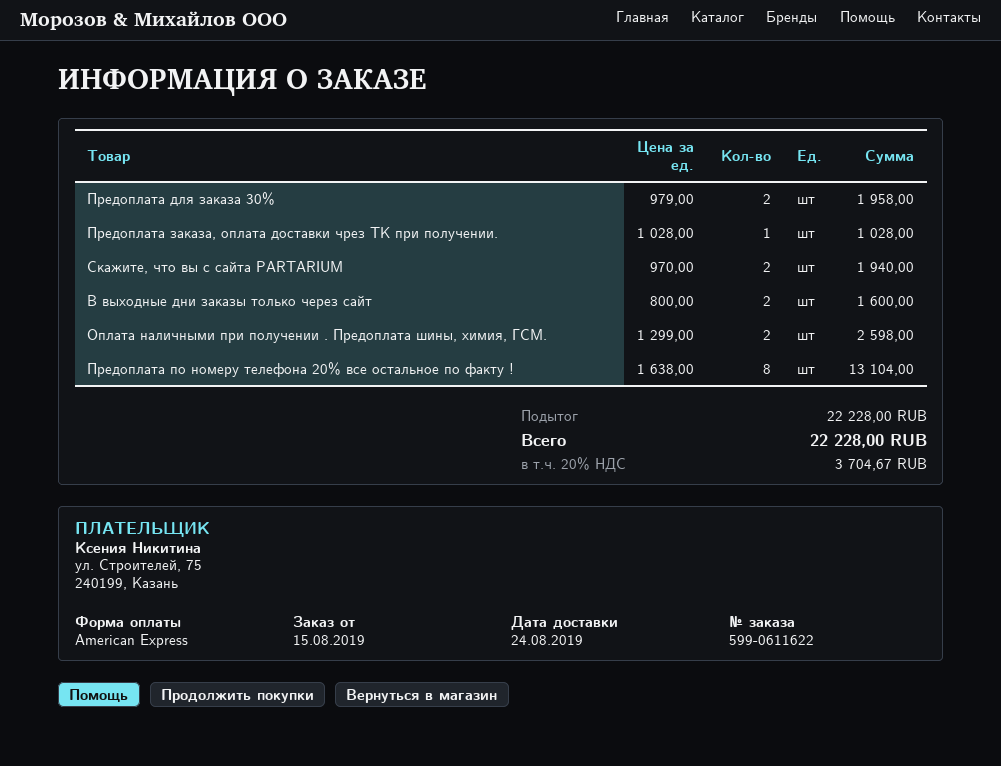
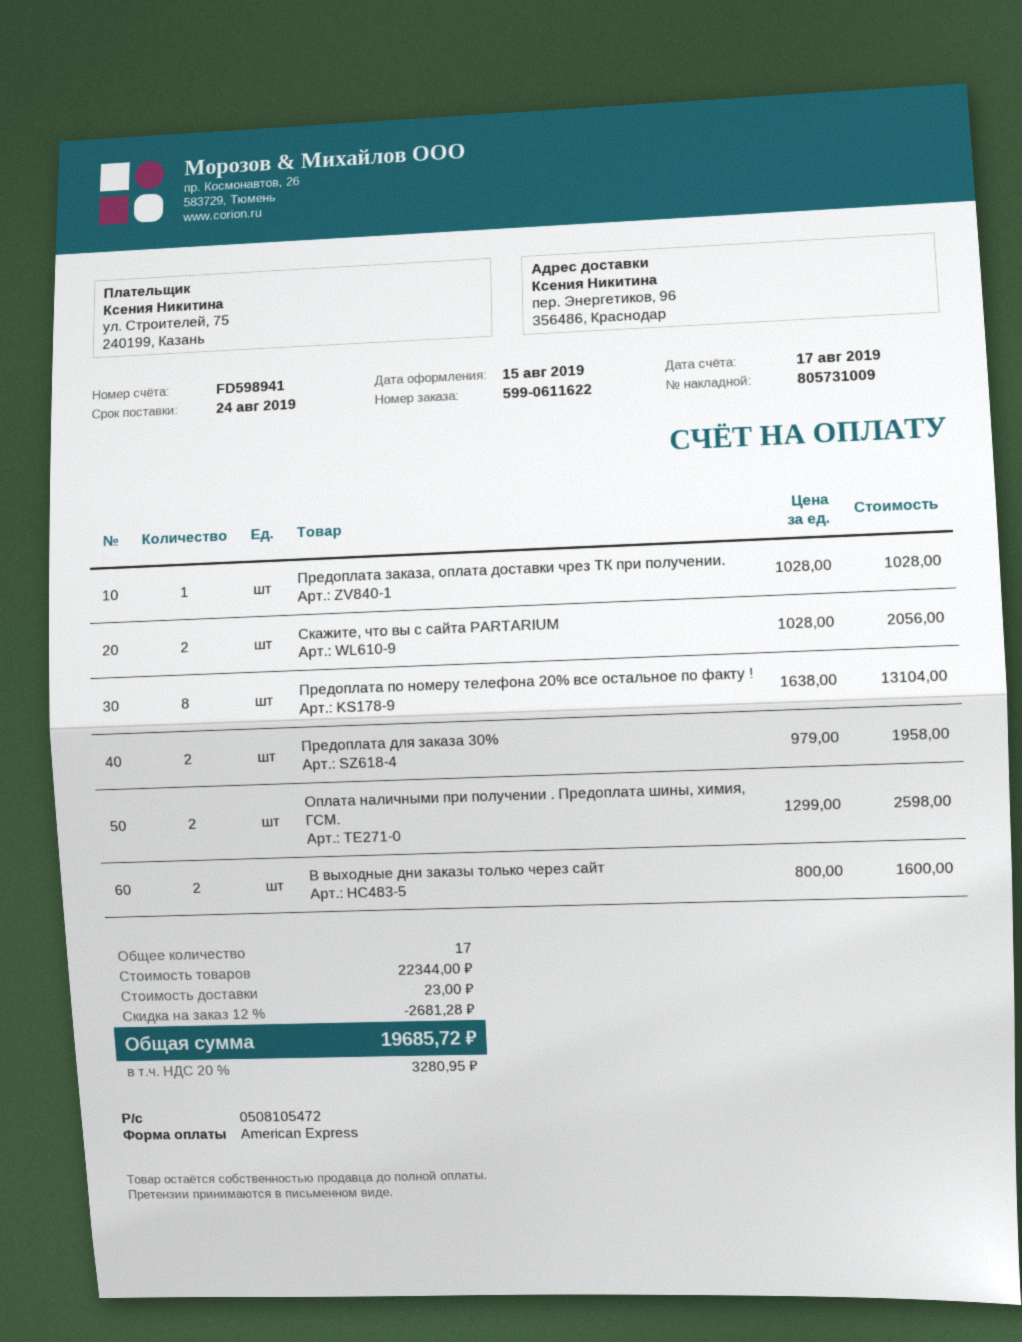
Скажите, что вы с сайта PARTARIUM: 2 x 970.00 = 1940.00 -> 2 x 1028.00 = 2056.00
subtotal: 22228.00 -> 22344.00
discount: none -> 12% = 2681.28
shipping: none -> 23.00
tax: 20% = 3704.67 -> 20% = 3280.95
total: 22228.00 -> 19685.72

